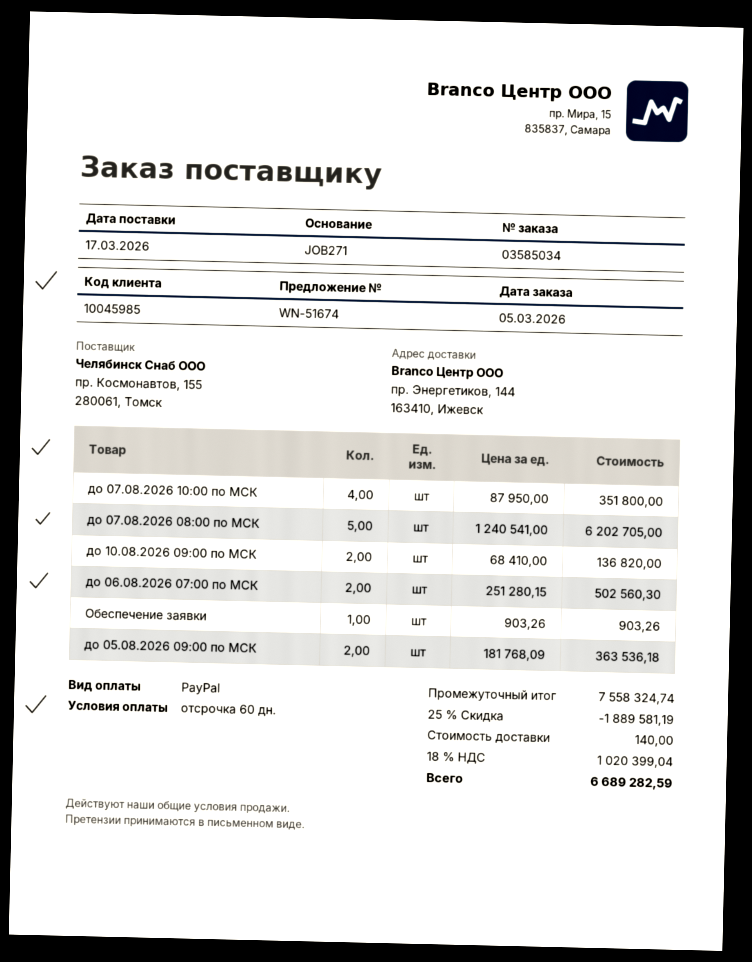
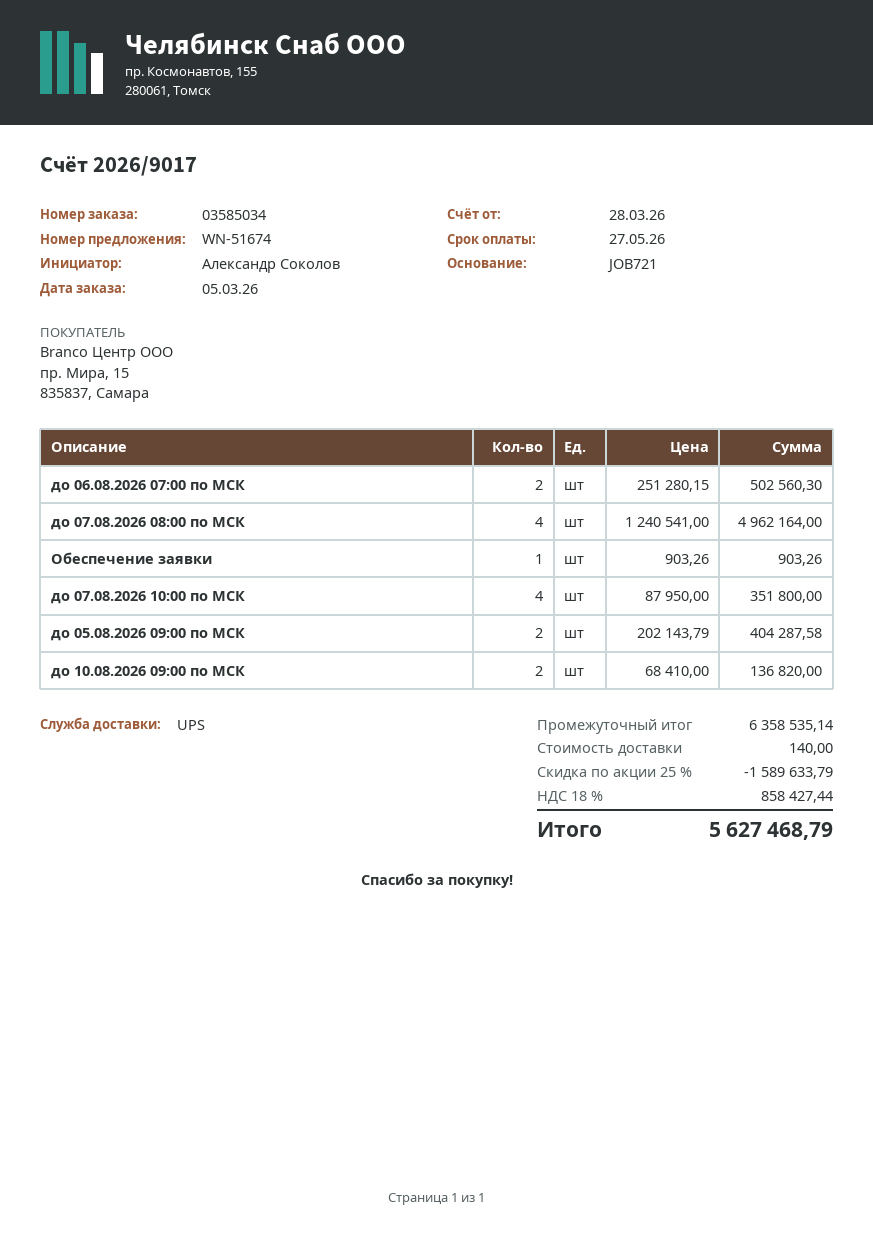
reference: JOB271 -> JOB721
до 07.08.2026 08:00 по МСК: 5 x 1240541.00 = 6202705.00 -> 4 x 1240541.00 = 4962164.00
до 05.08.2026 09:00 по МСК: 2 x 181768.09 = 363536.18 -> 2 x 202143.79 = 404287.58
subtotal: 7558324.74 -> 6358535.14
discount: 25% = 1889581.19 -> 25% = 1589633.79
tax: 18% = 1020399.04 -> 18% = 858427.44
total: 6689282.59 -> 5627468.79

